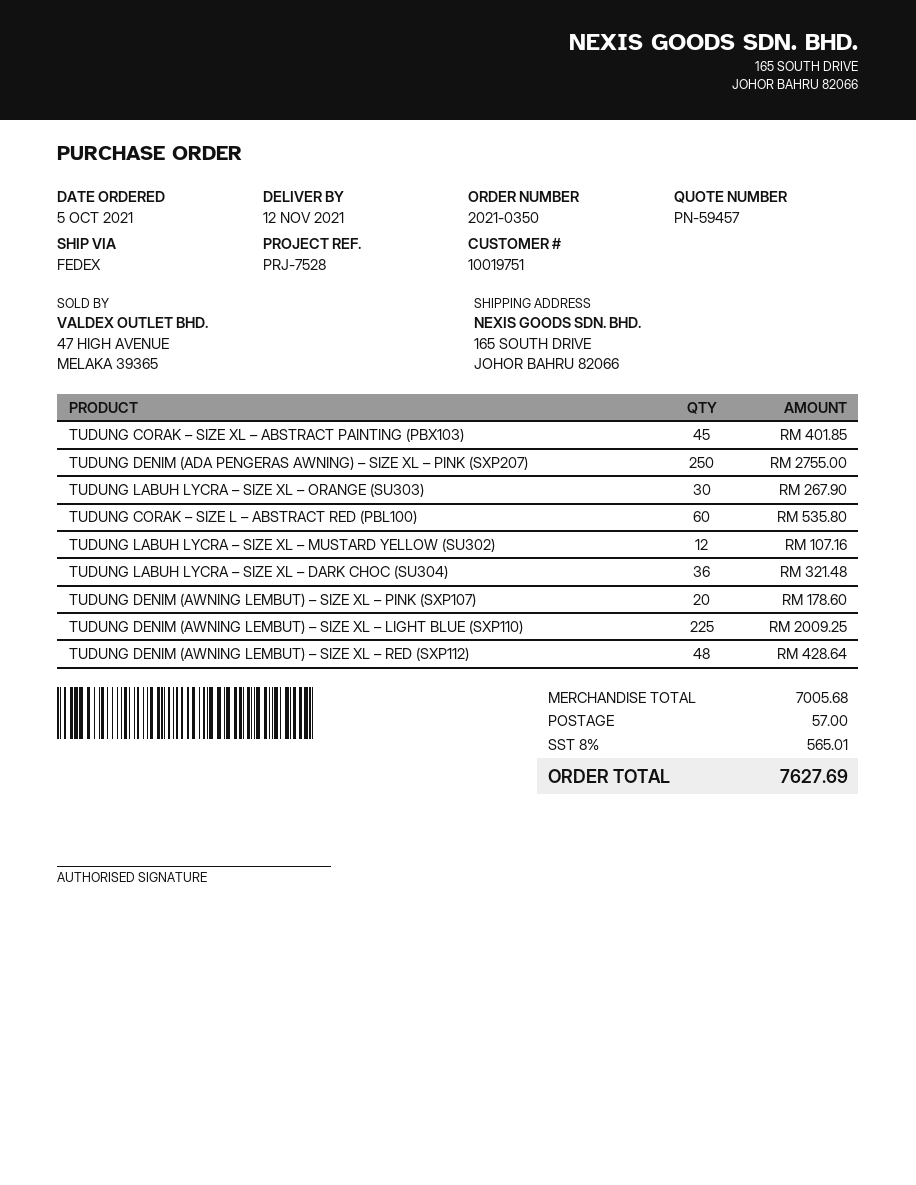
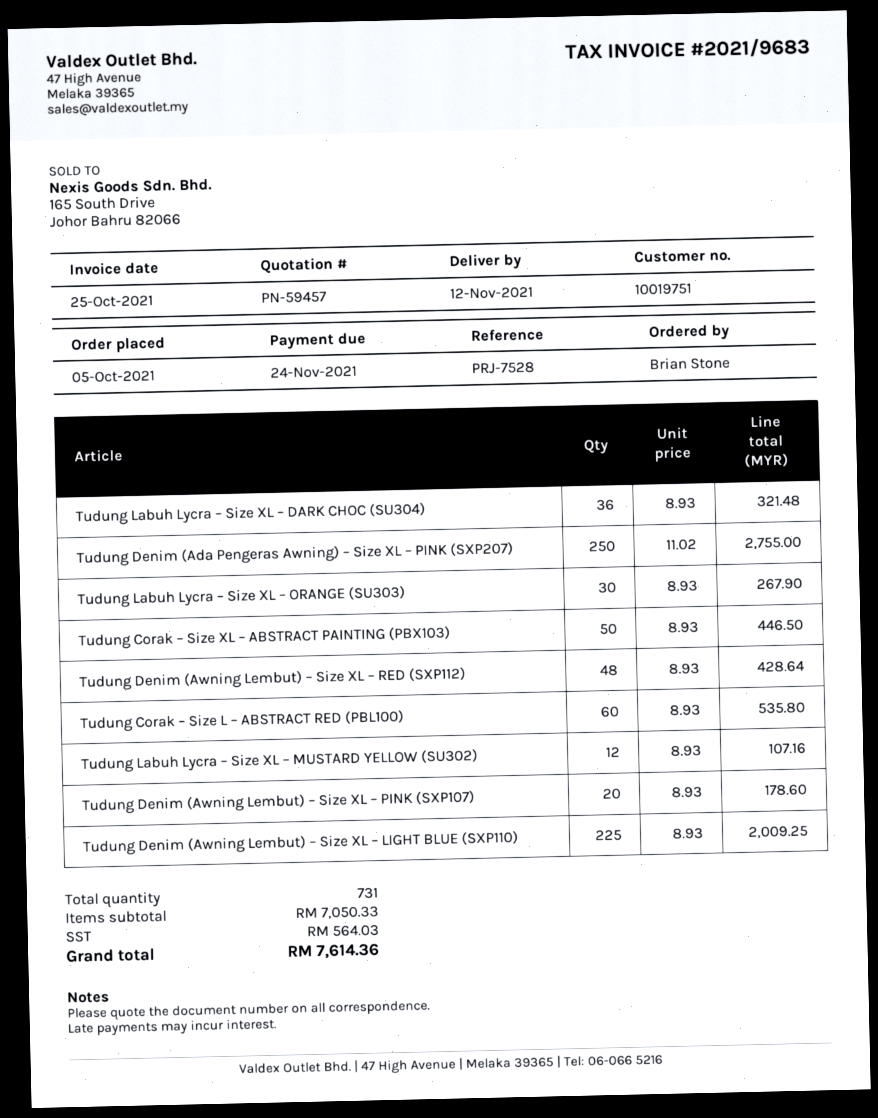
TUDUNG CORAK – SIZE XL – ABSTRACT PAINTING (PBX103): 45 for 401.85 -> 50 for 446.50
subtotal: 7005.68 -> 7050.33
shipping: 57.00 -> none
tax: 565.01 -> 564.03
total: 7627.69 -> 7614.36

